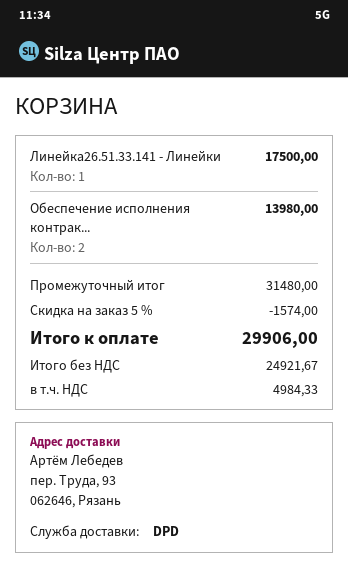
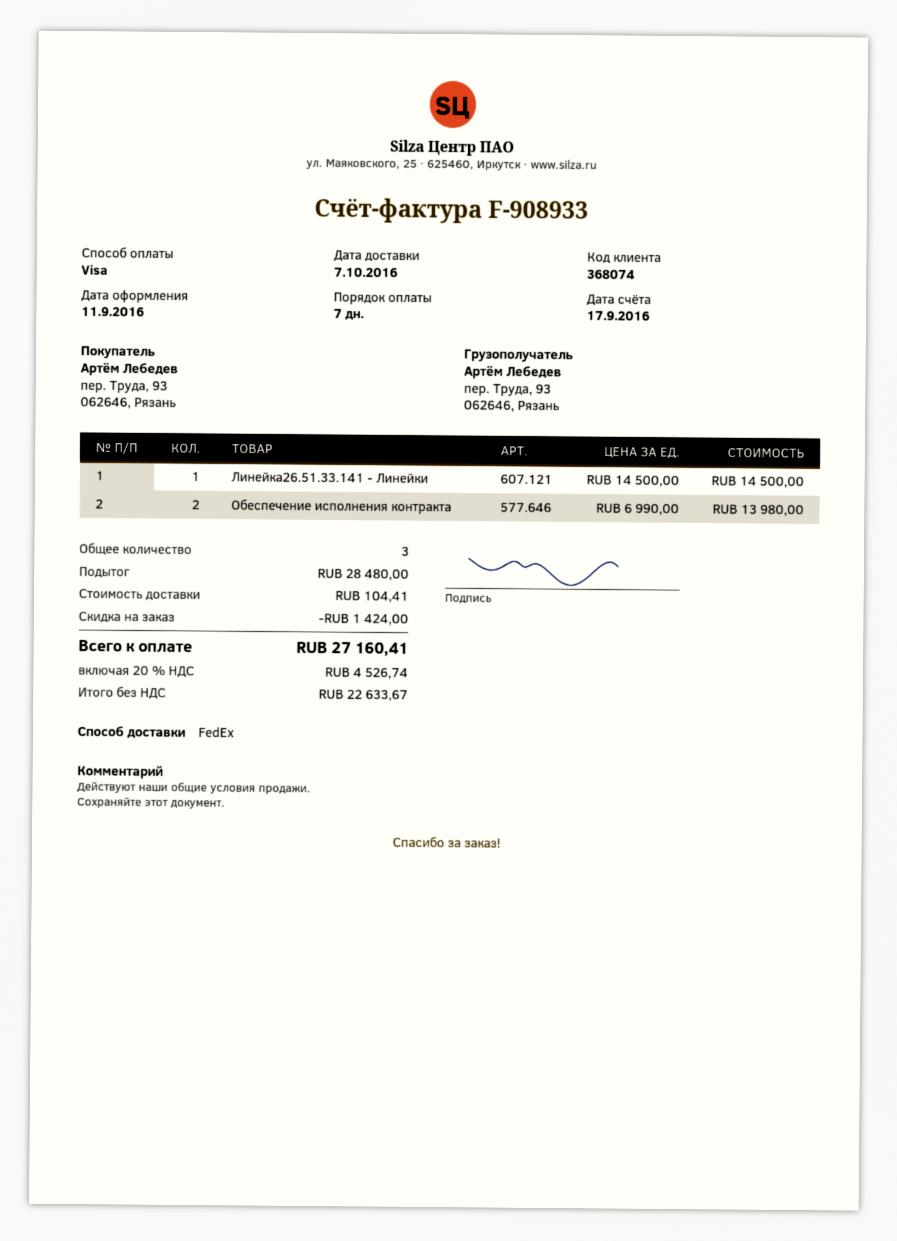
shipping method: DPD -> FedEx
Линейка26.51.33.141 - Линейки: 1 for 17500.00 -> 1 for 14500.00
subtotal: 31480.00 -> 28480.00
discount: 1574.00 -> 1424.00
shipping: none -> 104.41
net: 24921.67 -> 22633.67
tax: 4984.33 -> 4526.74
total: 29906.00 -> 27160.41

